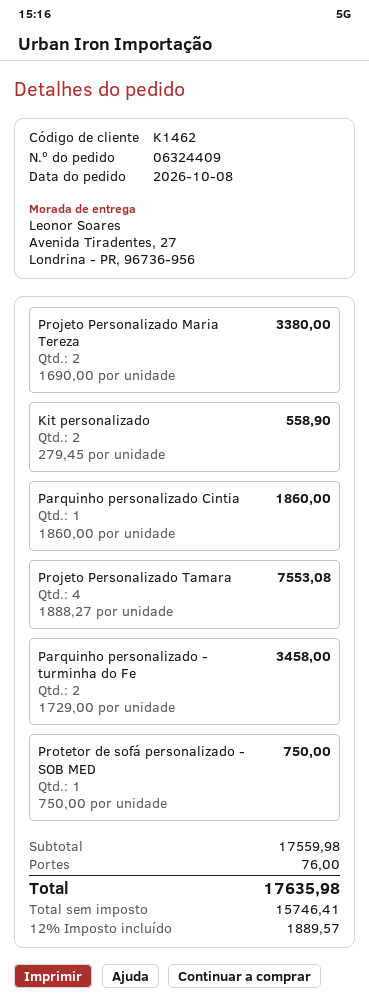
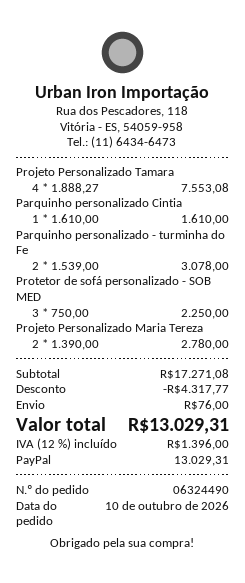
order number: 06324409 -> 06324490
order date: 2026-10-08 -> 2026-10-10
Projeto Personalizado Maria Tereza: 2 x 1690.00 = 3380.00 -> 2 x 1390.00 = 2780.00
Kit personalizado: 2 x 279.45 = 558.90 -> none
Parquinho personalizado Cintia: 1 x 1860.00 = 1860.00 -> 1 x 1610.00 = 1610.00
Parquinho personalizado - turminha do Fe: 2 x 1729.00 = 3458.00 -> 2 x 1539.00 = 3078.00
Protetor de sofá personalizado - SOB MED: 1 x 750.00 = 750.00 -> 3 x 750.00 = 2250.00
subtotal: 17559.98 -> 17271.08
discount: none -> 4317.77
tax: 12% = 1889.57 -> 12% = 1396.00
total: 17635.98 -> 13029.31

